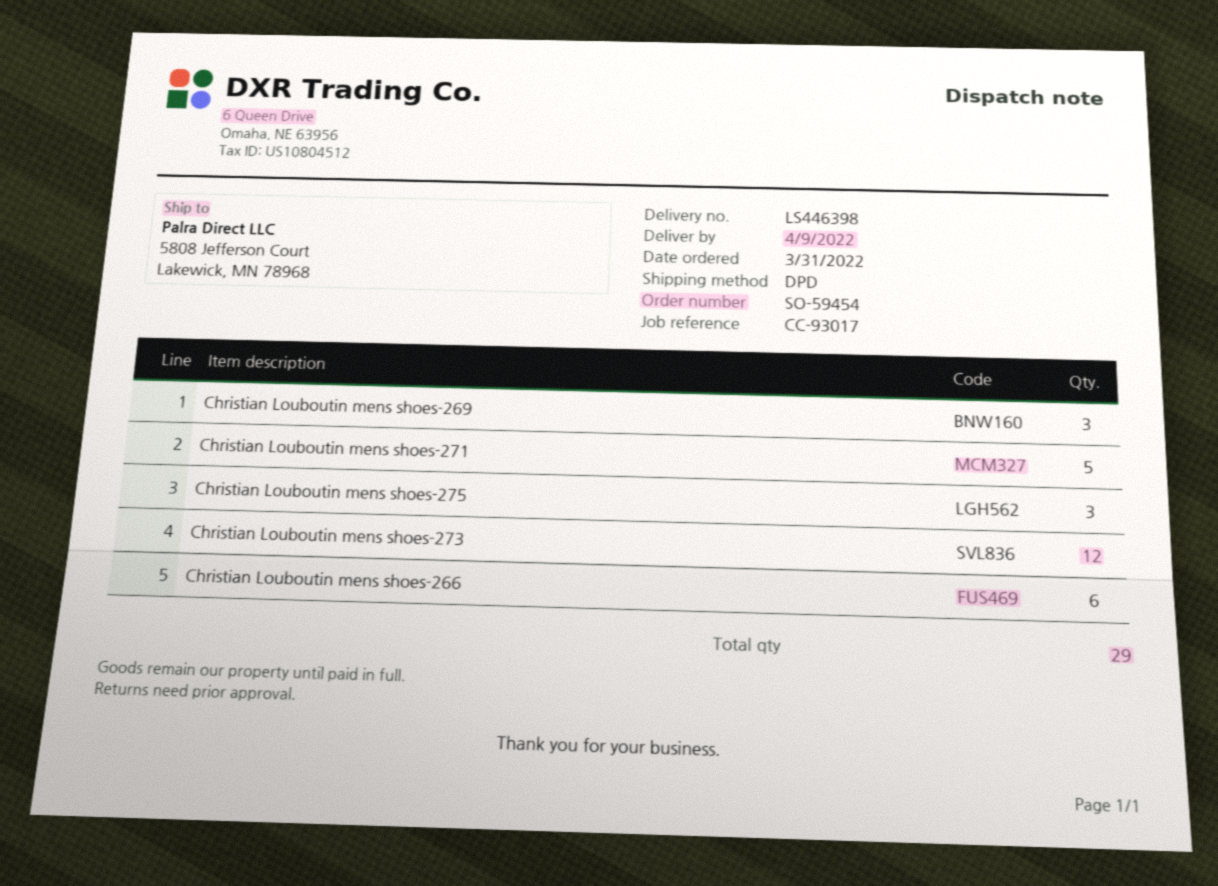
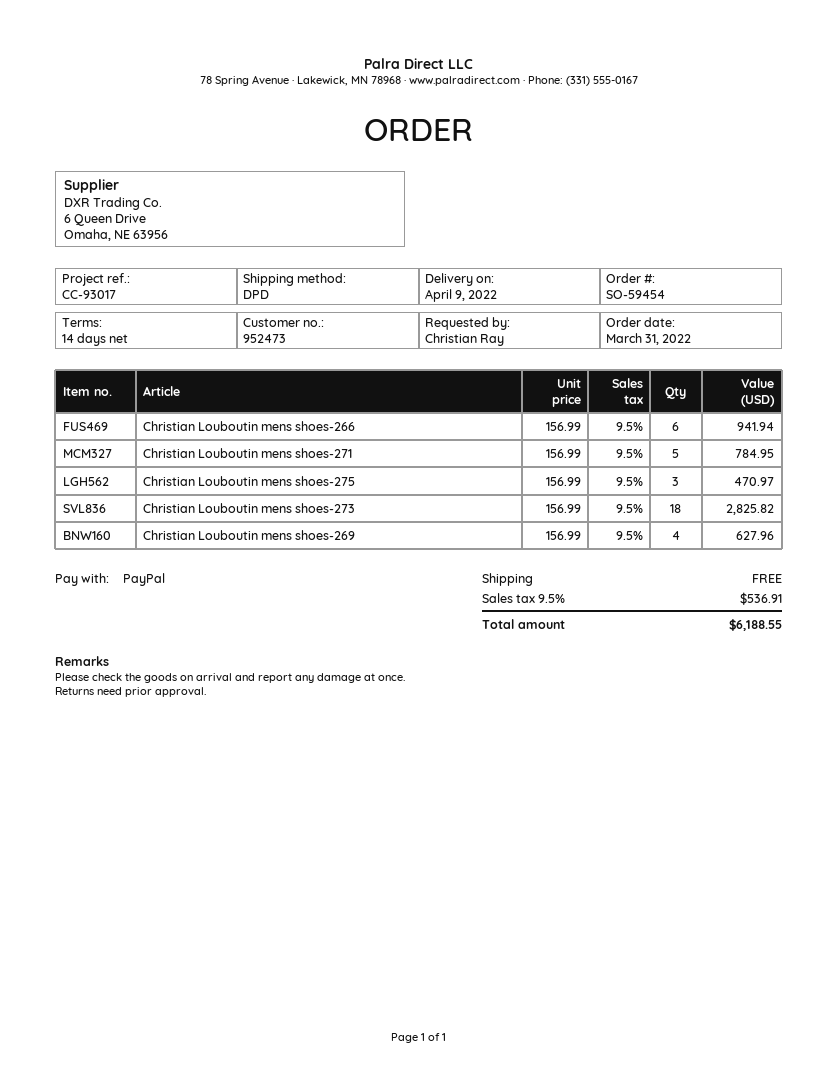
Christian Louboutin mens shoes-269: 3 -> 4
Christian Louboutin mens shoes-273: 12 -> 18

